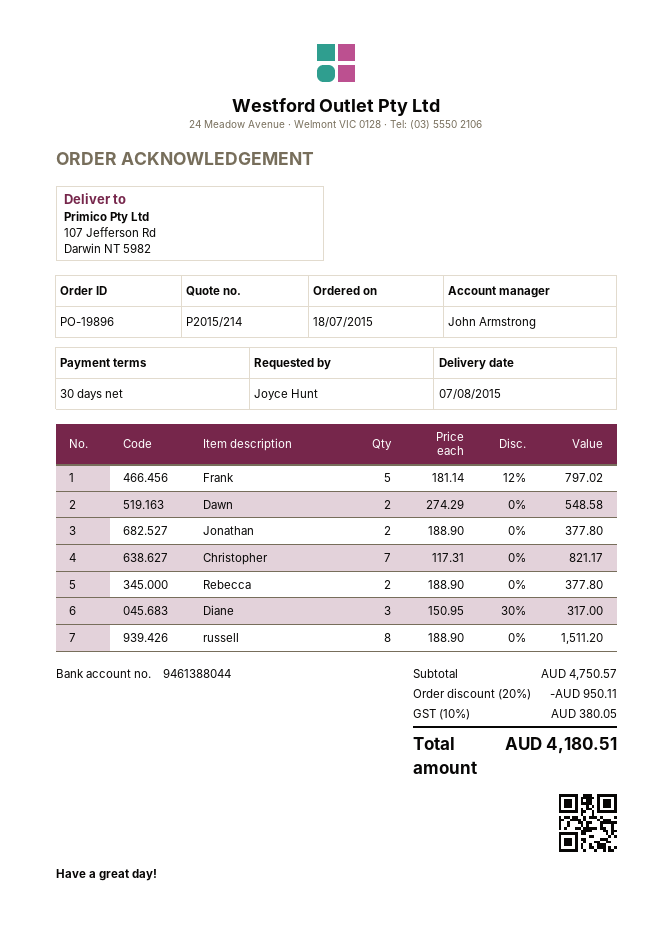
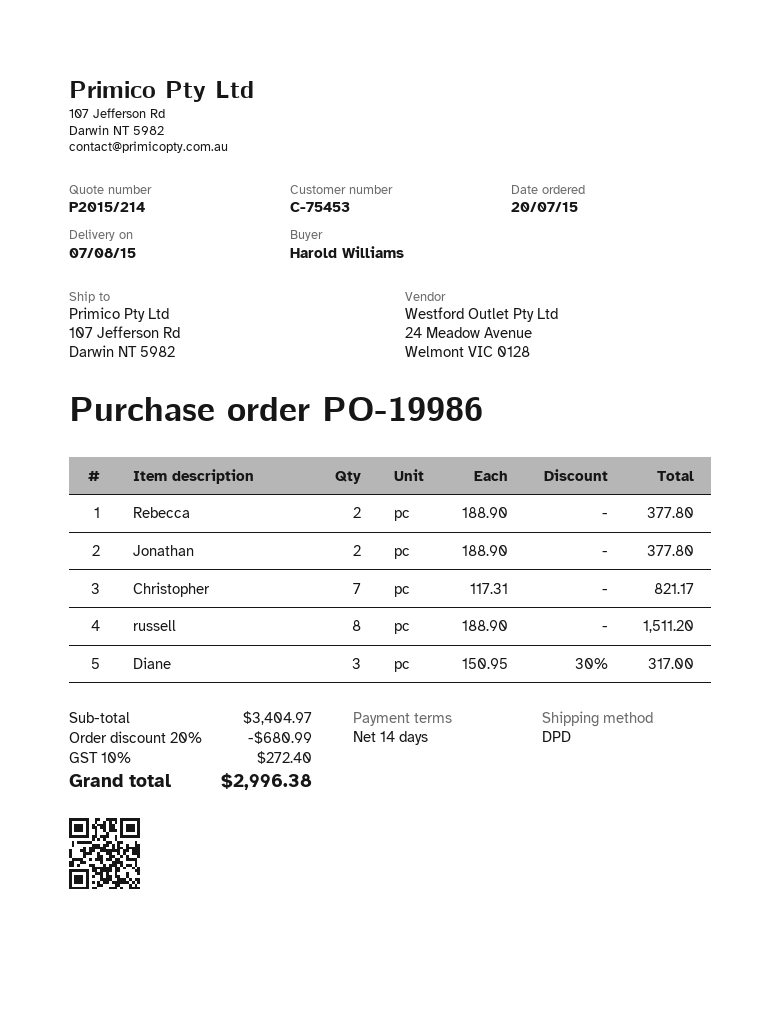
order number: PO-19896 -> PO-19986
order date: 2015-07-18 -> 2015-07-20
payment terms: 30 days -> 14 days
ordered by: Joyce Hunt -> Harold Williams
Frank: 5 x 181.14 - 12% = 797.02 -> none
Dawn: 2 x 274.29 = 548.58 -> none
subtotal: 4750.57 -> 3404.97
discount: 20% = 950.11 -> 20% = 680.99
tax: 10% = 380.05 -> 10% = 272.40
total: 4180.51 -> 2996.38

